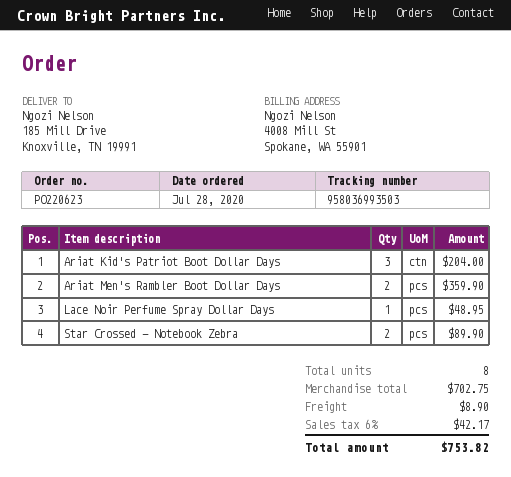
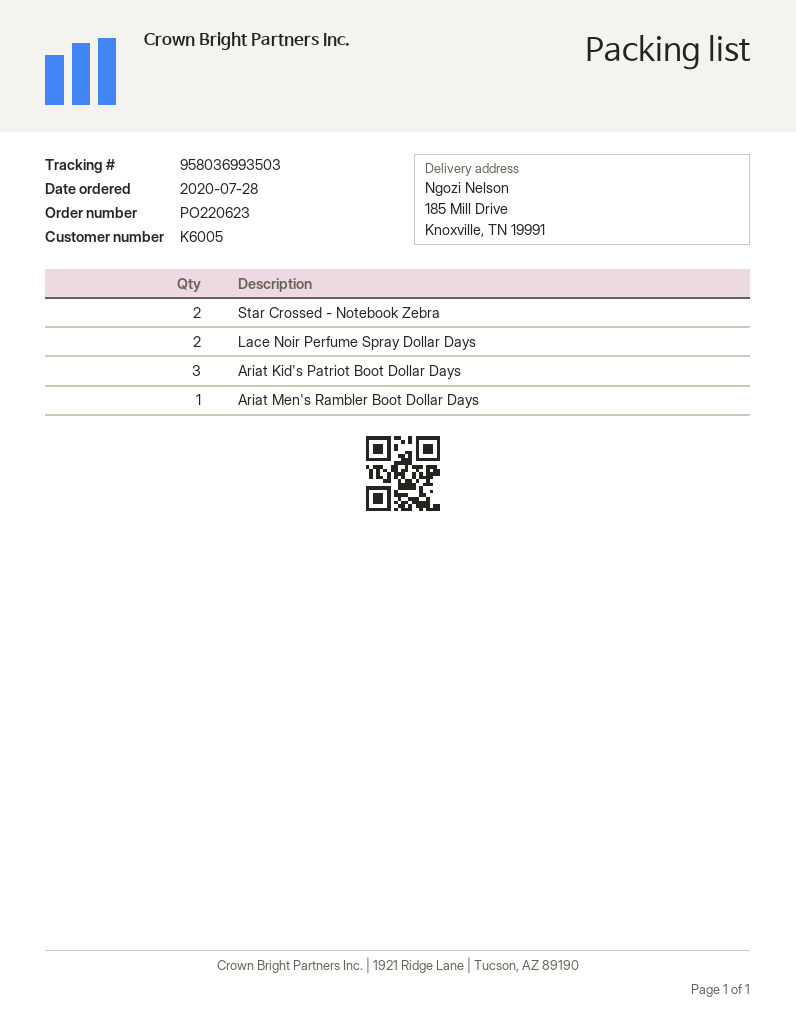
Ariat Men's Rambler Boot Dollar Days: 2 -> 1
Lace Noir Perfume Spray Dollar Days: 1 -> 2

